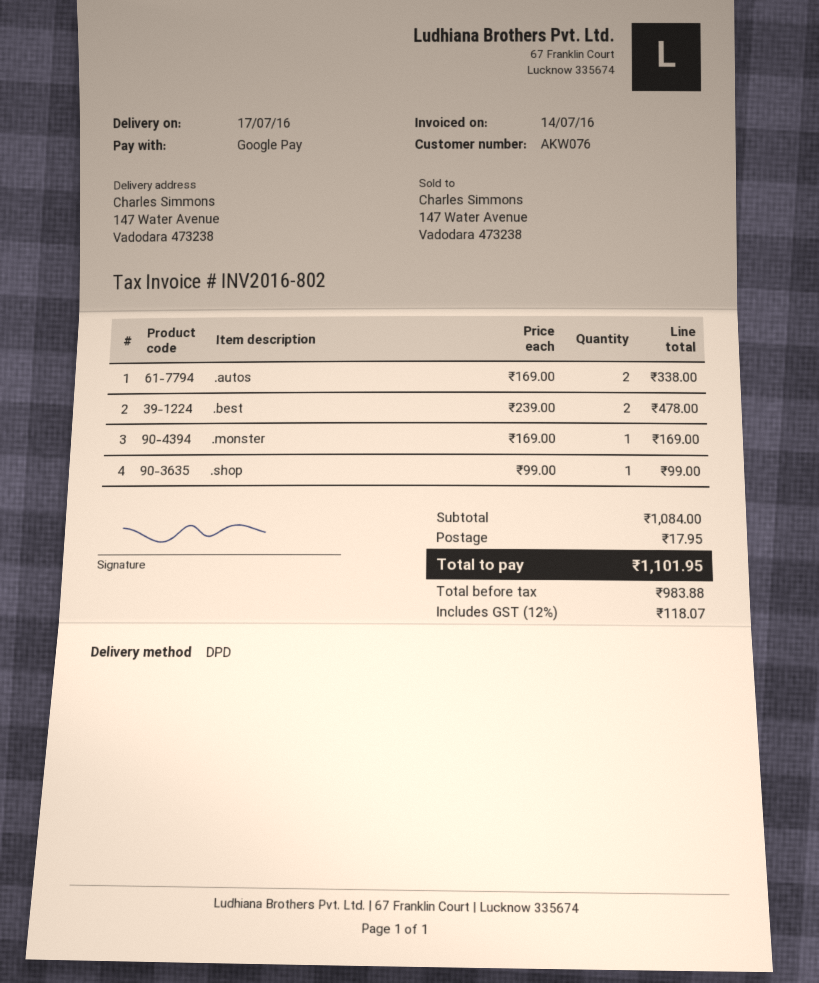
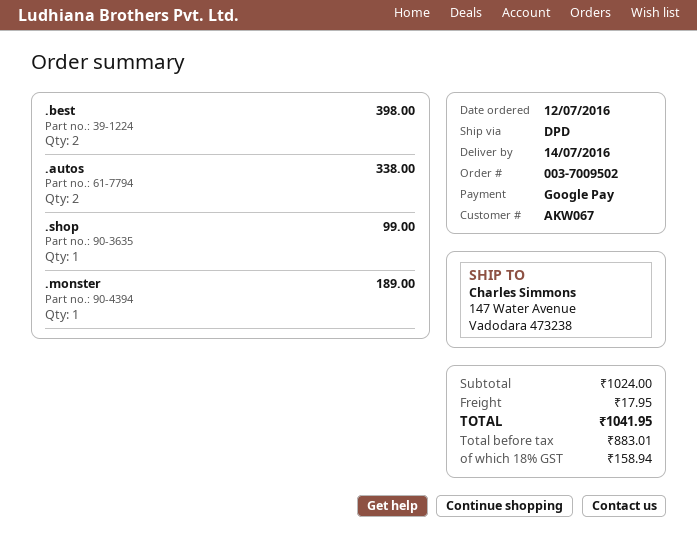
delivery date: 2016-07-17 -> 2016-07-14
customer number: AKW076 -> AKW067
.best: 2 for 478.00 -> 2 for 398.00
.monster: 1 for 169.00 -> 1 for 189.00
subtotal: 1084.00 -> 1024.00
net: 983.88 -> 883.01
tax: 12% = 118.07 -> 18% = 158.94
total: 1101.95 -> 1041.95

